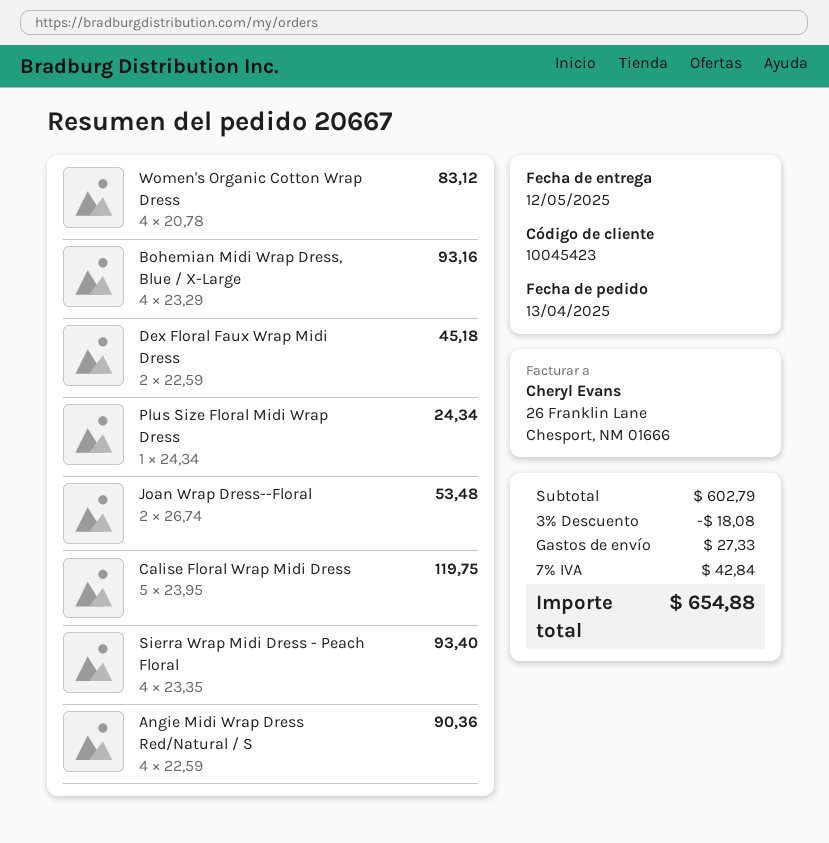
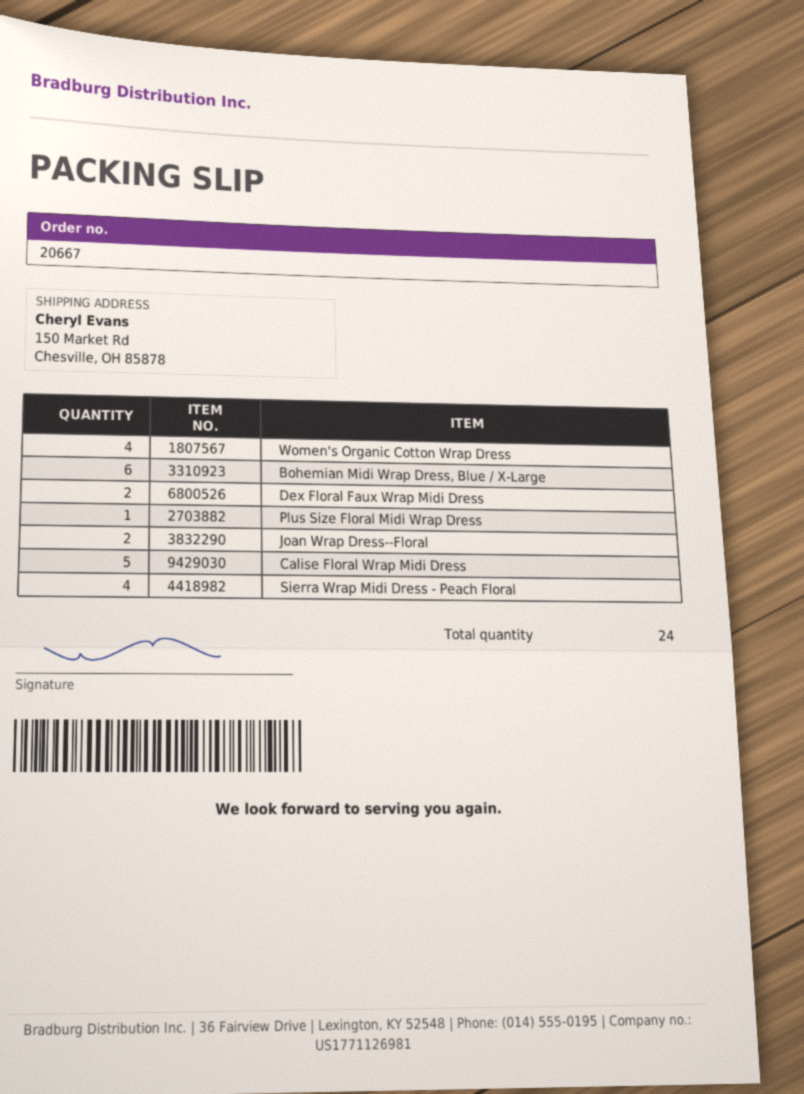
Bohemian Midi Wrap Dress, Blue / X-Large: 4 -> 6
Angie Midi Wrap Dress Red/Natural / S: 4 -> none

